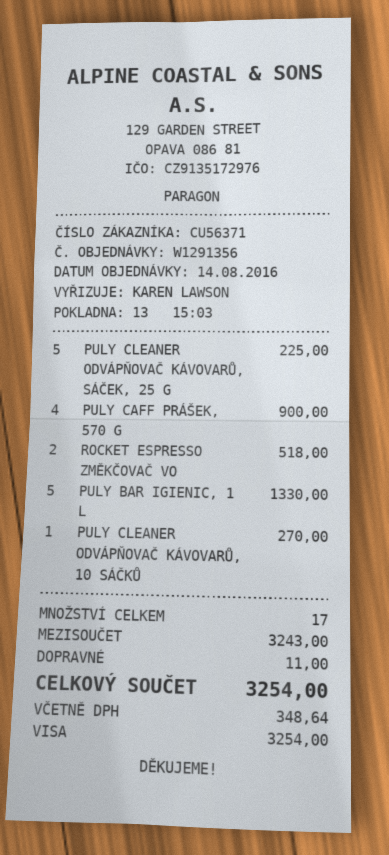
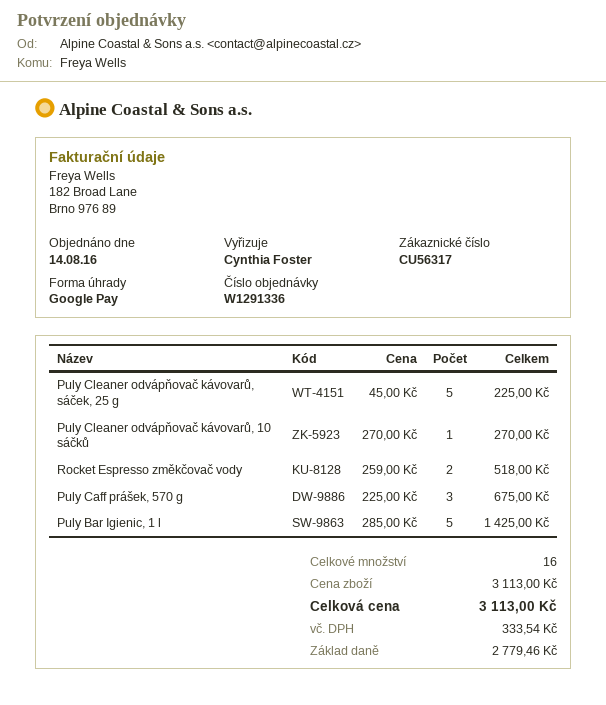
order number: W1291356 -> W1291336
customer number: CU56371 -> CU56317
sales rep: KAREN LAWSON -> Cynthia Foster
payment method: Visa -> Google Pay
PULY CAFF PRÁŠEK, 570 G: 4 for 900.00 -> 3 for 675.00
PULY BAR IGIENIC, 1 L: 5 for 1330.00 -> 5 for 1425.00
total quantity: 17 -> 16
subtotal: 3243.00 -> 3113.00
shipping: 11.00 -> none
tax: 348.64 -> 333.54
total: 3254.00 -> 3113.00

